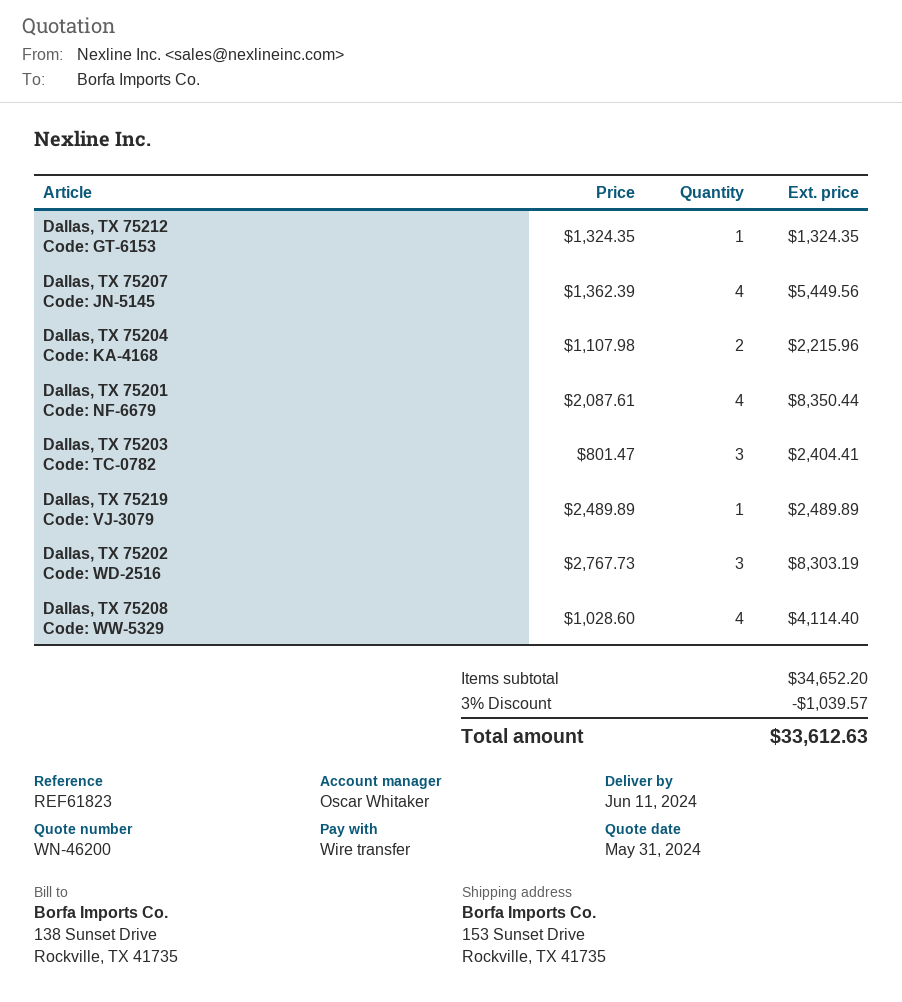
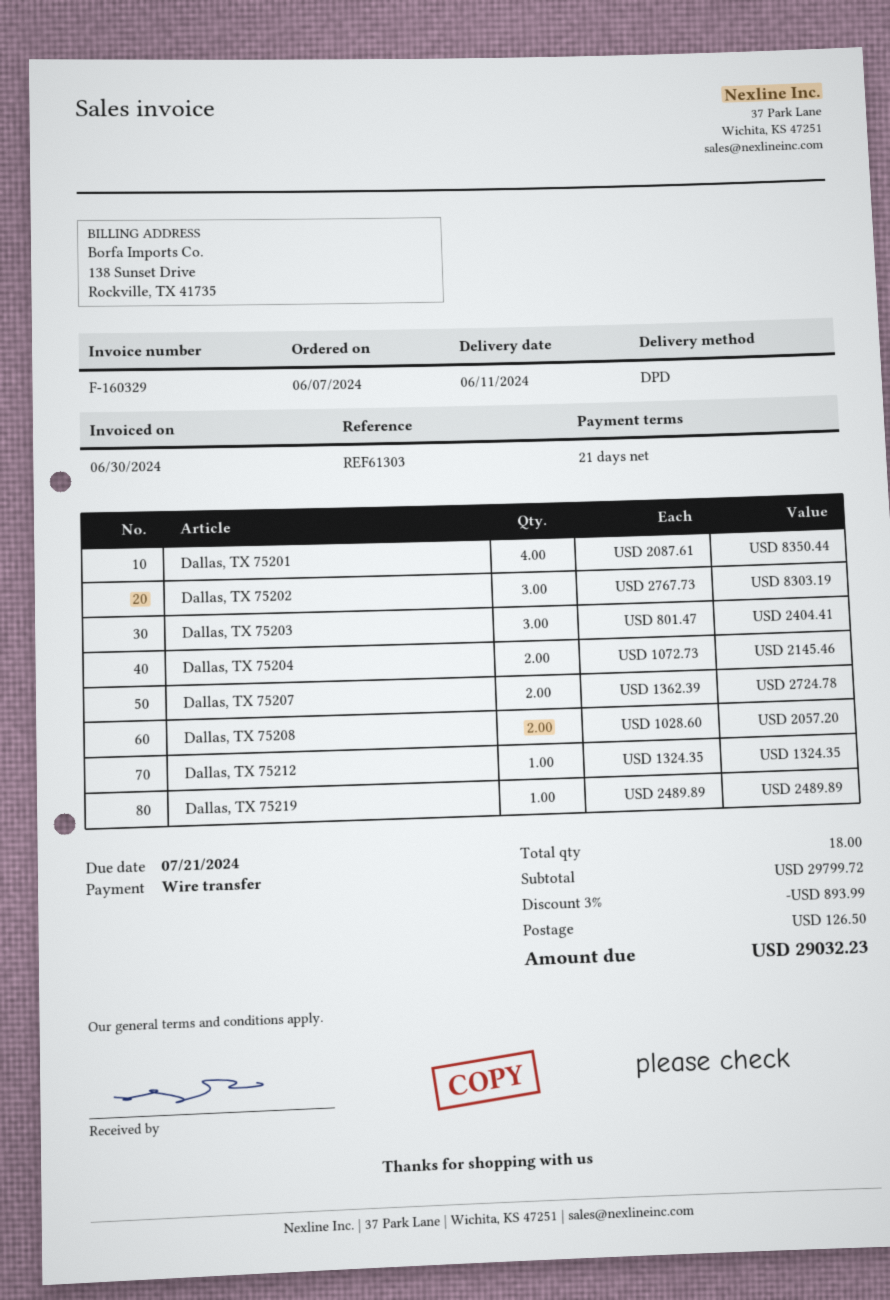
reference: REF61823 -> REF61303
Dallas, TX 75207: 4 x 1362.39 = 5449.56 -> 2 x 1362.39 = 2724.78
Dallas, TX 75204: 2 x 1107.98 = 2215.96 -> 2 x 1072.73 = 2145.46
Dallas, TX 75208: 4 x 1028.60 = 4114.40 -> 2 x 1028.60 = 2057.20
subtotal: 34652.20 -> 29799.72
discount: 3% = 1039.57 -> 3% = 893.99
shipping: none -> 126.50
total: 33612.63 -> 29032.23

